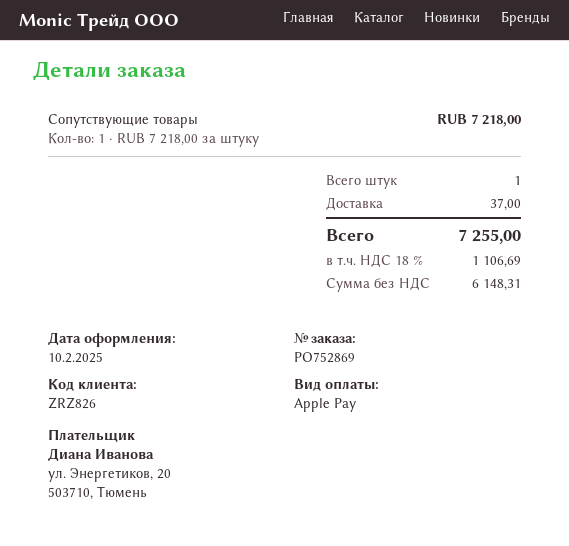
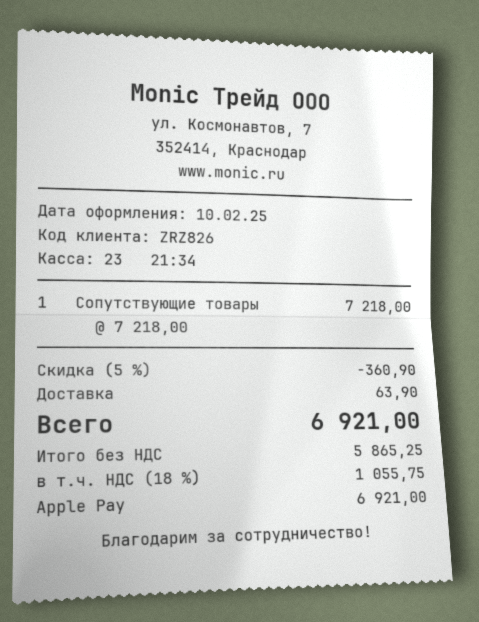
discount: none -> 5% = 360.90
shipping: 37.00 -> 63.90
net: 6148.31 -> 5865.25
tax: 18% = 1106.69 -> 18% = 1055.75
total: 7255.00 -> 6921.00

